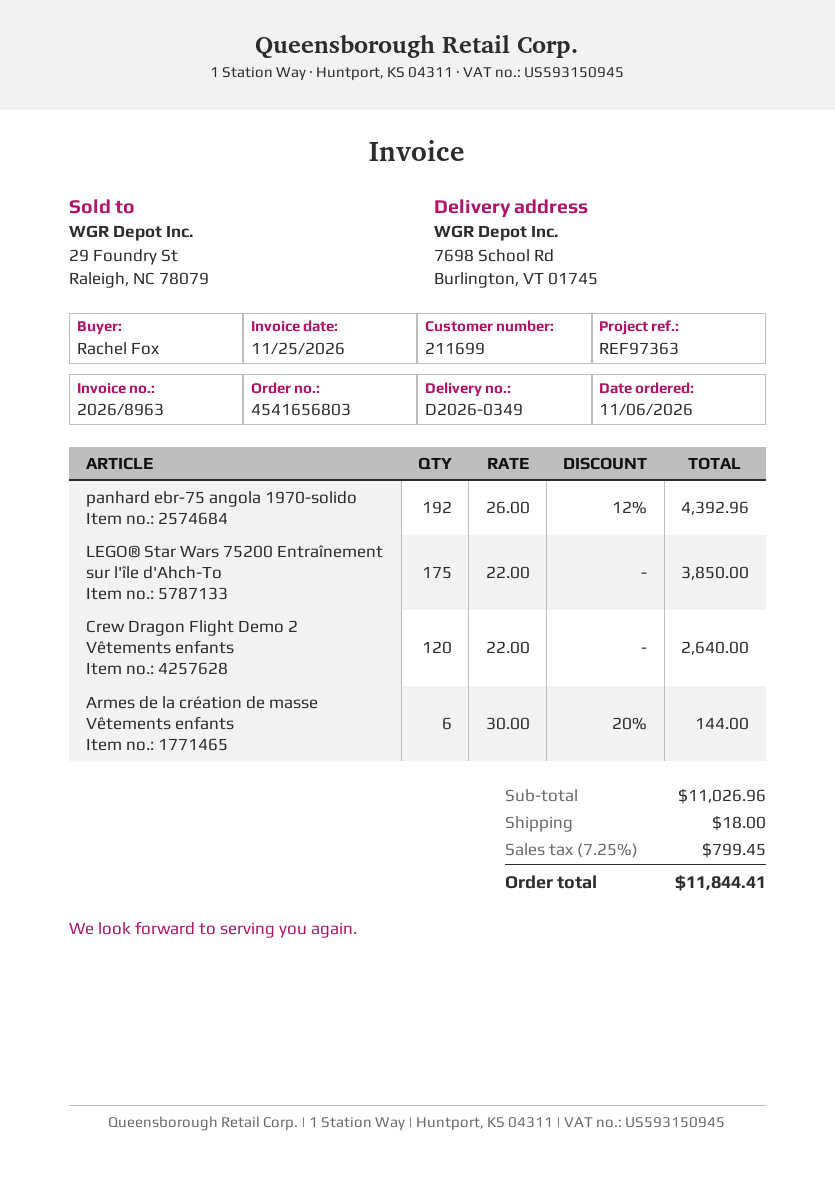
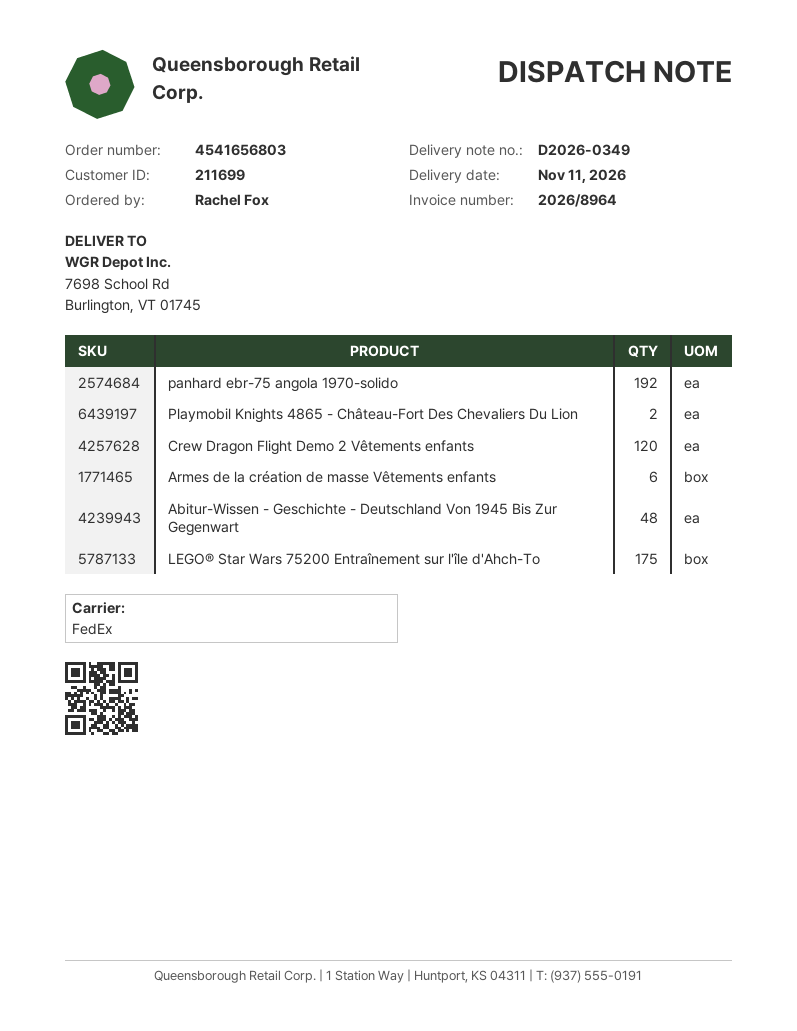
invoice number: 2026/8963 -> 2026/8964
Playmobil Knights 4865 - Château-Fort Des Chevaliers Du Lion: none -> 2
Abitur-Wissen - Geschichte - Deutschland Von 1945 Bis Zur Gegenwart: none -> 48

